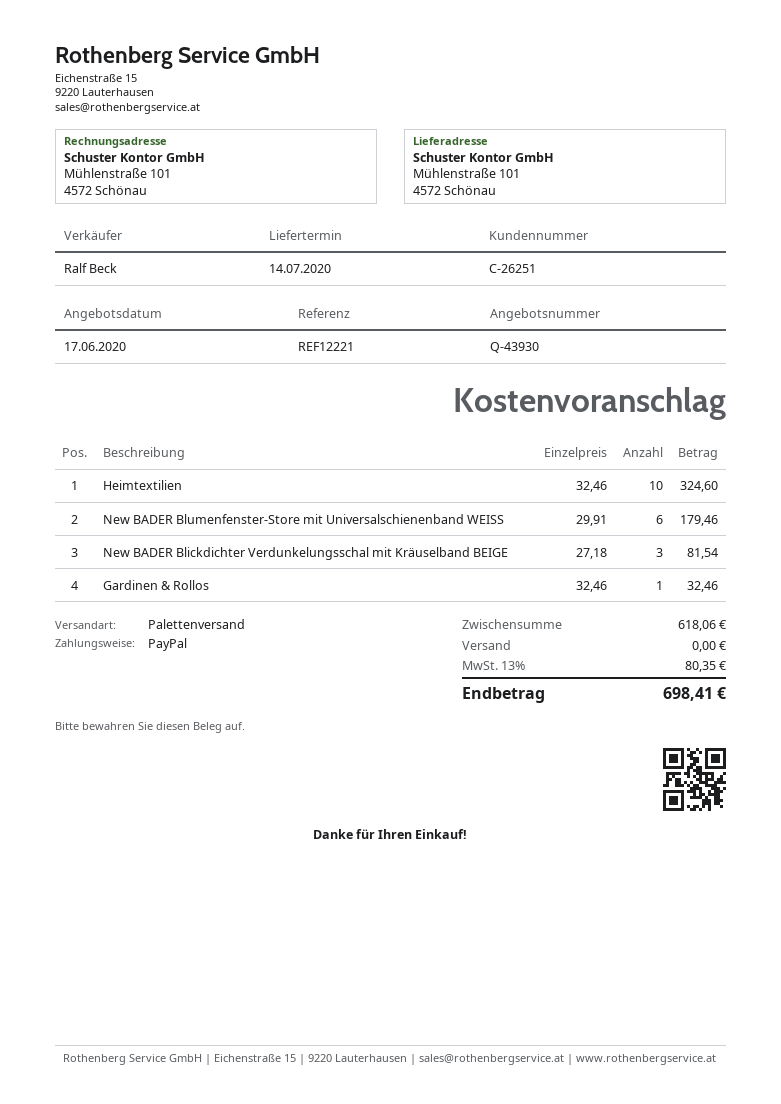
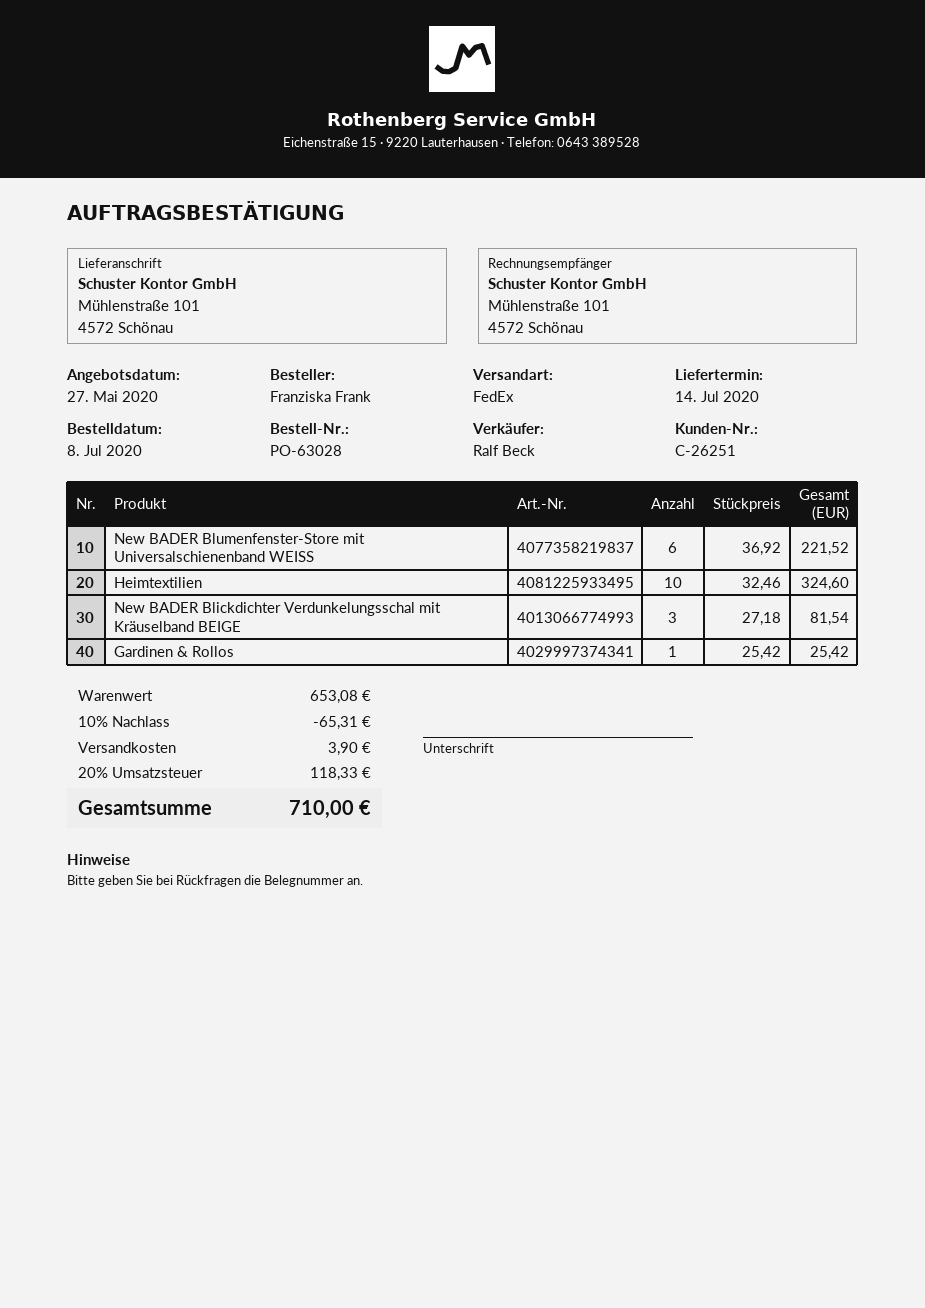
quote date: 2020-06-17 -> 2020-05-27
shipping method: pallet freight -> FedEx
New BADER Blumenfenster-Store mit Universalschienenband WEISS: 6 x 29.91 = 179.46 -> 6 x 36.92 = 221.52
Gardinen & Rollos: 1 x 32.46 = 32.46 -> 1 x 25.42 = 25.42
subtotal: 618.06 -> 653.08
discount: none -> 10% = 65.31
shipping: 0.00 -> 3.90
tax: 13% = 80.35 -> 20% = 118.33
total: 698.41 -> 710.00

